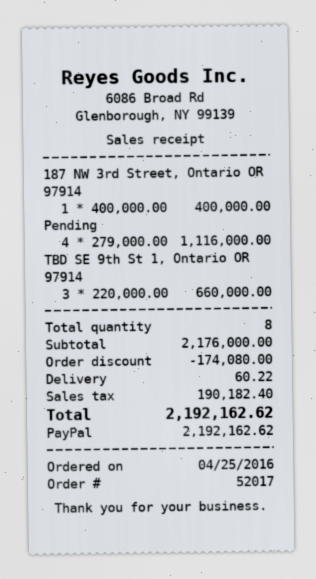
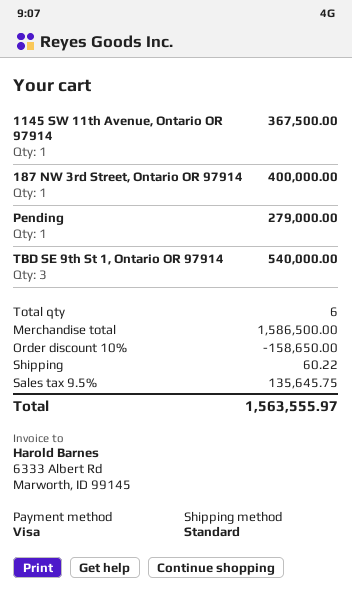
payment method: PayPal -> Visa
Pending: 4 for 1116000.00 -> 1 for 279000.00
TBD SE 9th St 1, Ontario OR 97914: 3 for 660000.00 -> 3 for 540000.00
1145 SW 11th Avenue, Ontario OR 97914: none -> 1 for 367500.00
total quantity: 8 -> 6
subtotal: 2176000.00 -> 1586500.00
discount: 174080.00 -> 158650.00
tax: 190182.40 -> 135645.75
total: 2192162.62 -> 1563555.97

